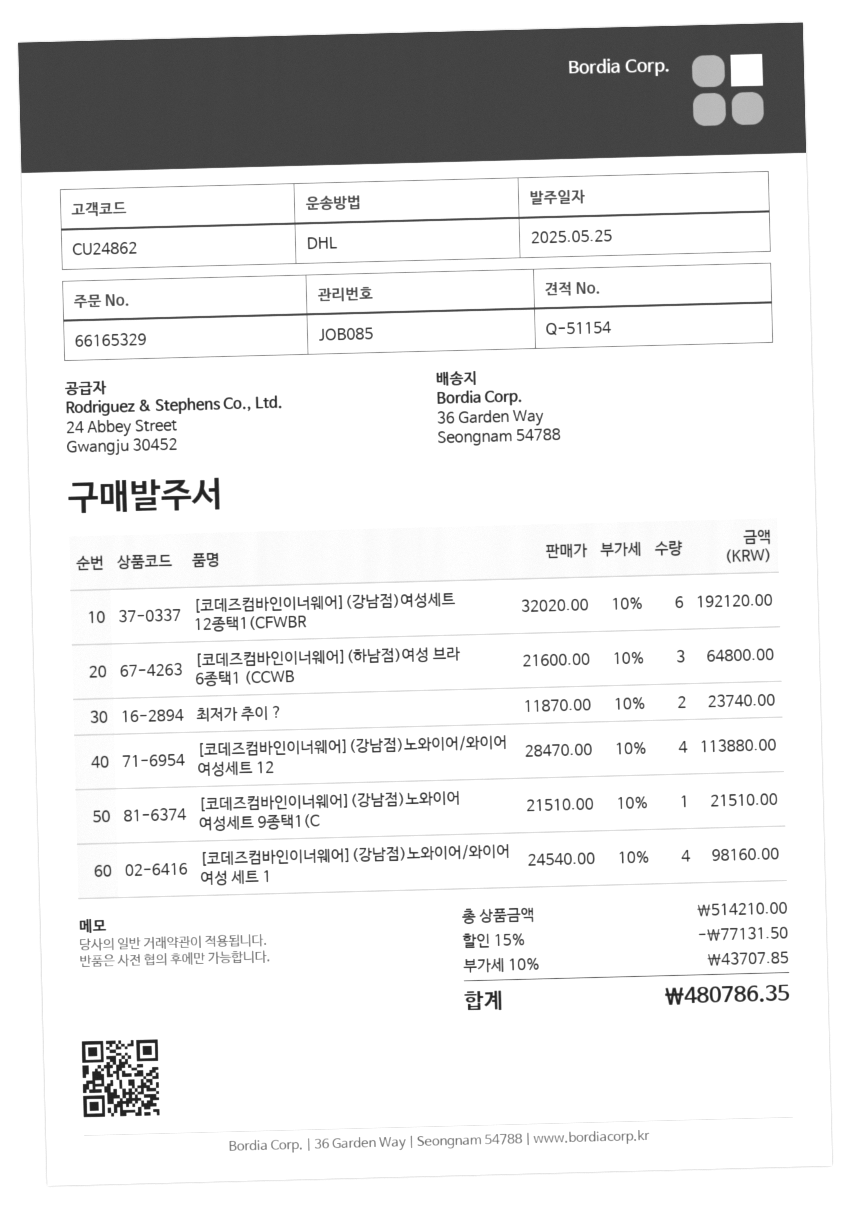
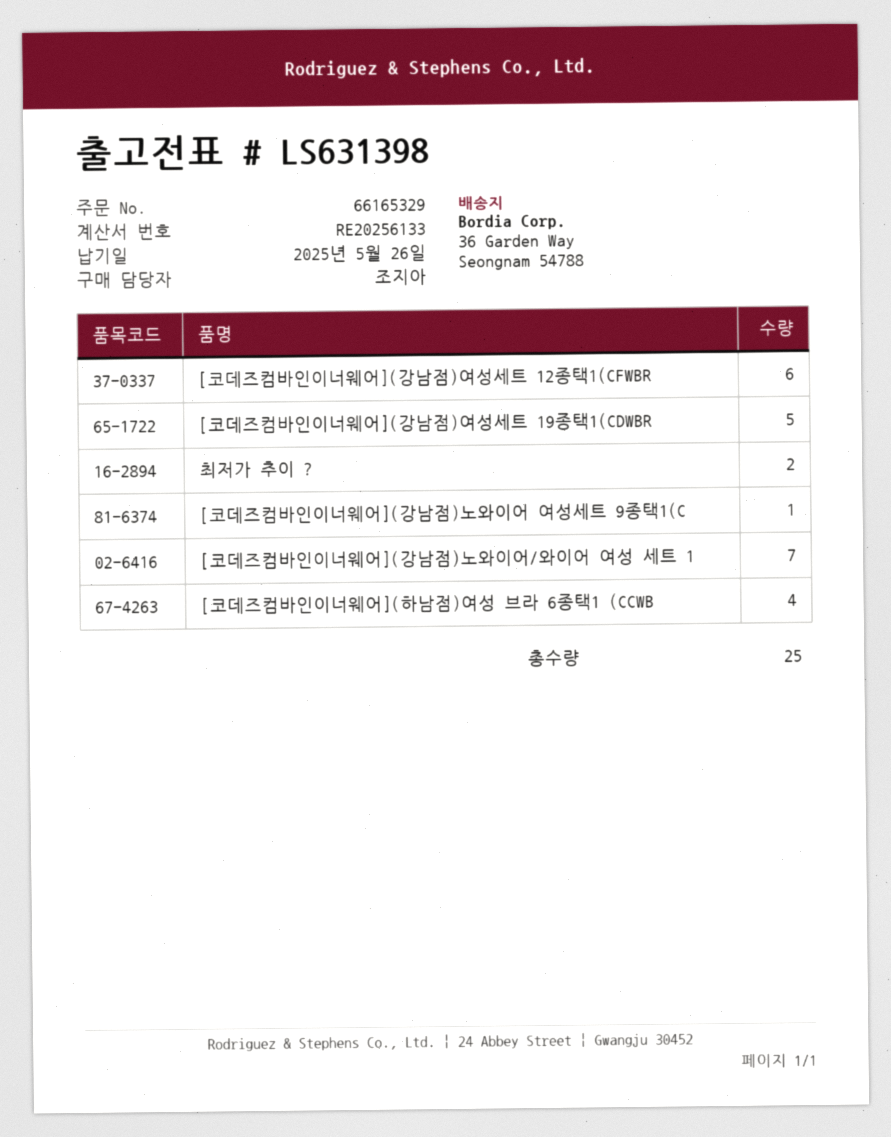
[코데즈컴바인이너웨어](하남점)여성 브라 6종택1 (CCWB: 3 -> 4
[코데즈컴바인이너웨어](강남점)노와이어/와이어 여성세트 12: 4 -> none
[코데즈컴바인이너웨어](강남점)노와이어/와이어 여성 세트 1: 4 -> 7
[코데즈컴바인이너웨어](강남점)여성세트 19종택1(CDWBR: none -> 5

